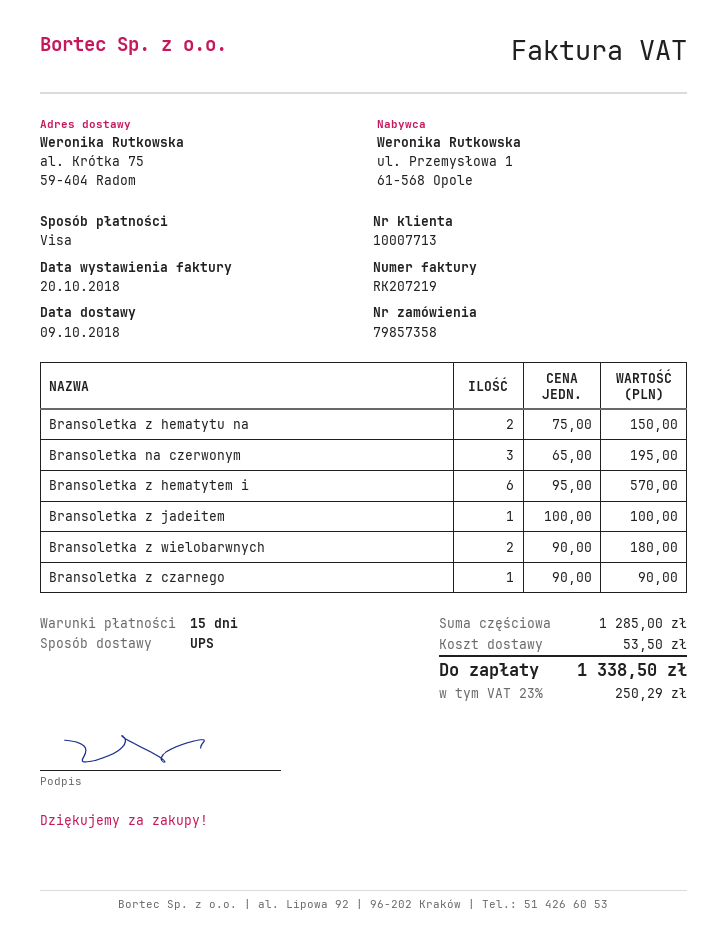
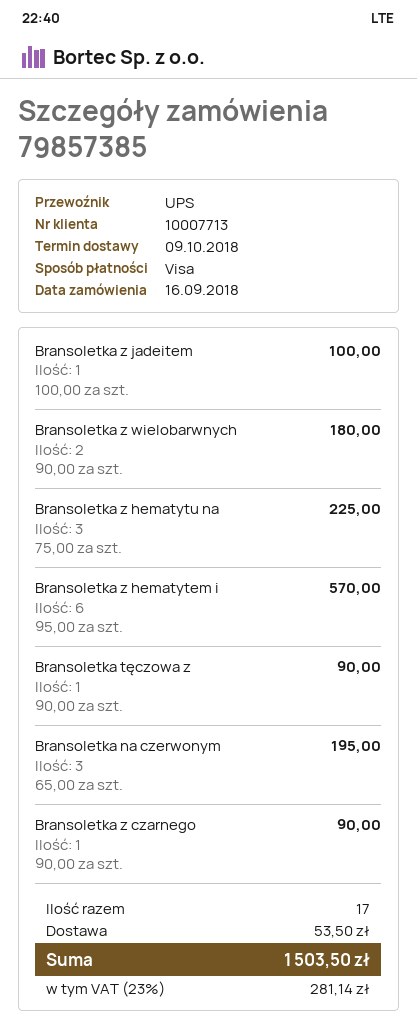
order number: 79857358 -> 79857385
Bransoletka z hematytu na: 2 x 75.00 = 150.00 -> 3 x 75.00 = 225.00
Bransoletka tęczowa z: none -> 1 x 90.00 = 90.00
tax: 23% = 250.29 -> 23% = 281.14
total: 1338.50 -> 1503.50

